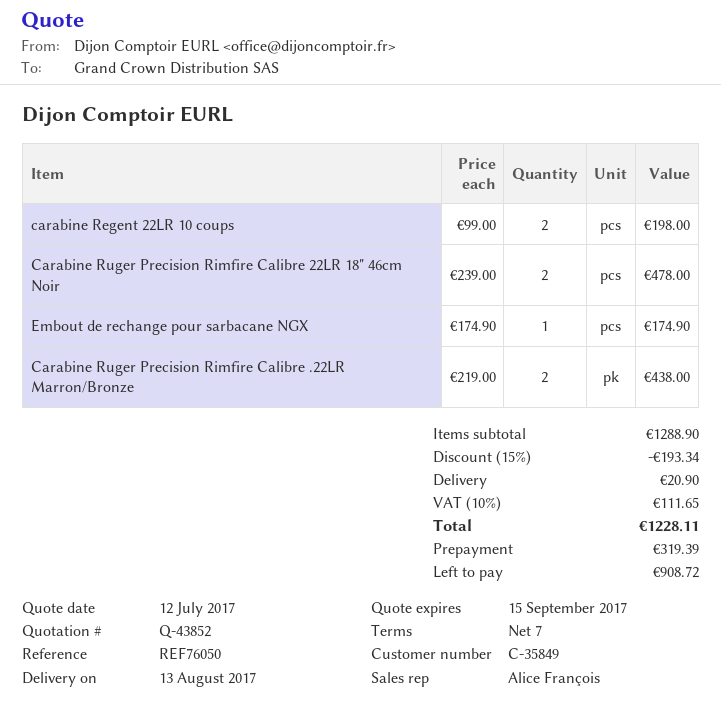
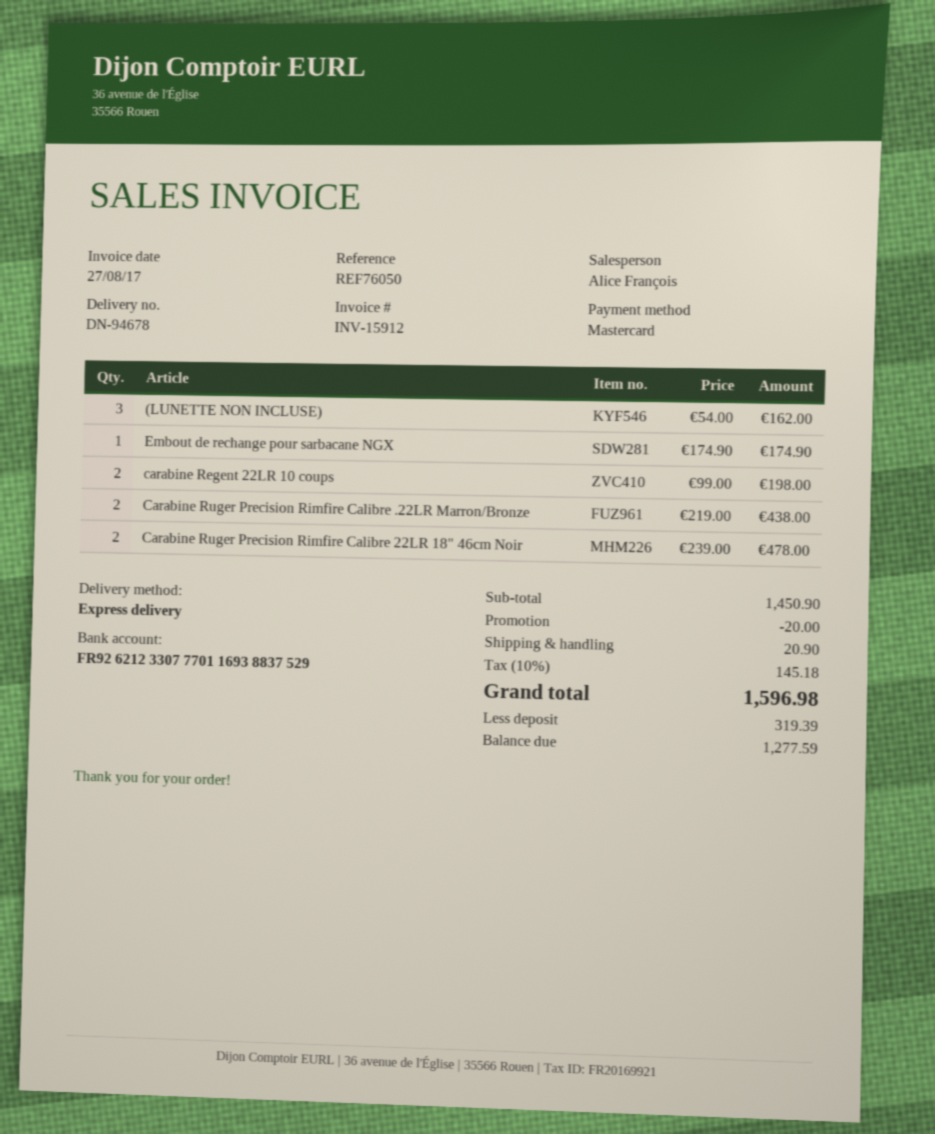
(LUNETTE NON INCLUSE): none -> 3 x 54.00 = 162.00
subtotal: 1288.90 -> 1450.90
discount: 193.34 -> 20.00
tax: 10% = 111.65 -> 10% = 145.18
total: 1228.11 -> 1596.98
balance: 908.72 -> 1277.59

